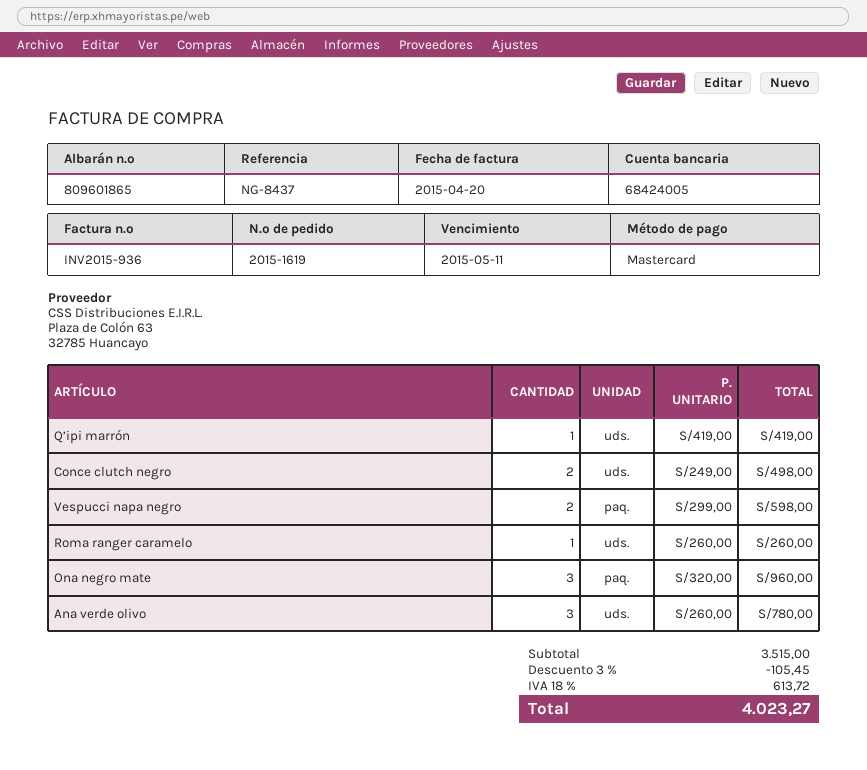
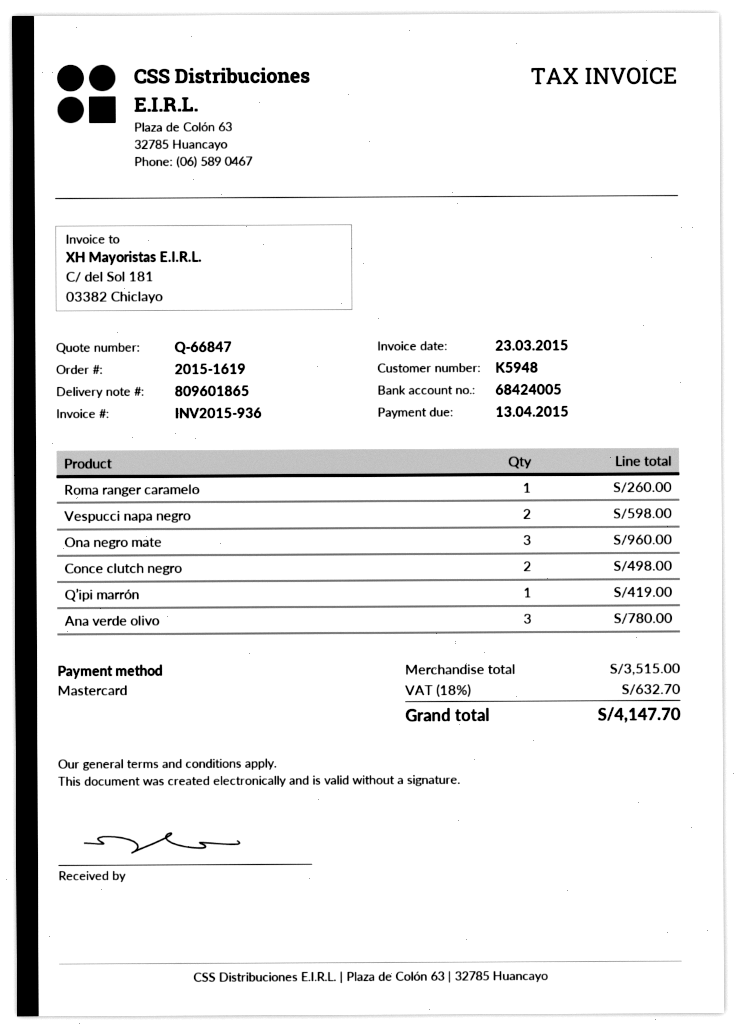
invoice date: 2015-04-20 -> 2015-03-23
due date: 2015-05-11 -> 2015-04-13
discount: 3% = 105.45 -> none
tax: 18% = 613.72 -> 18% = 632.70
total: 4023.27 -> 4147.70

